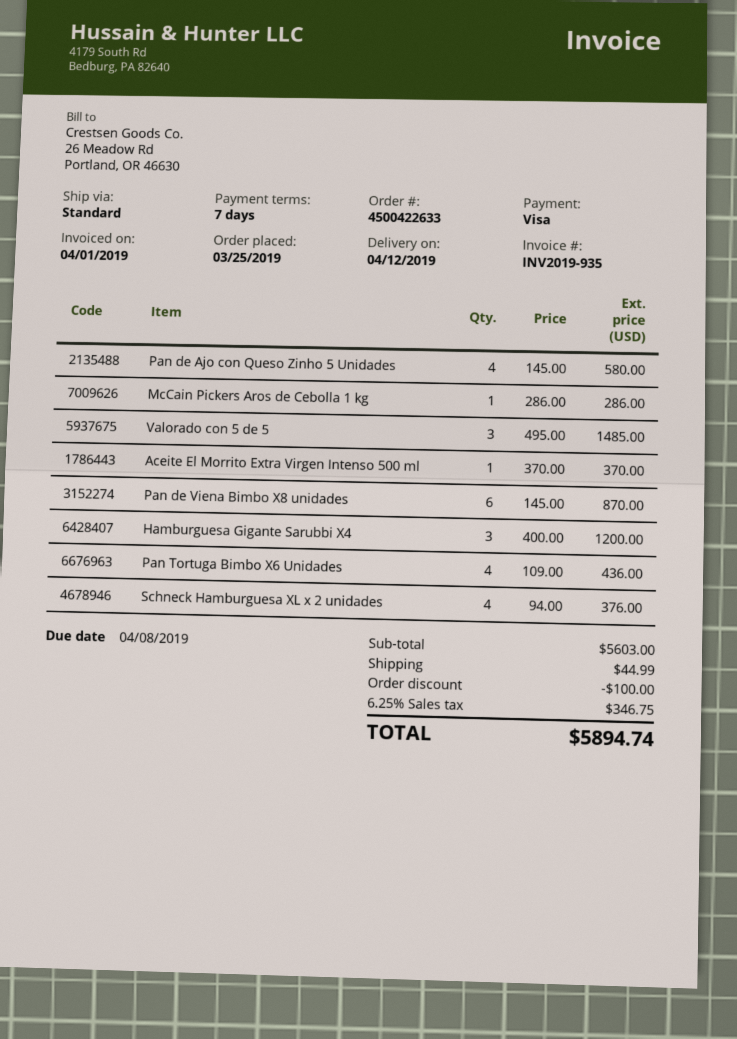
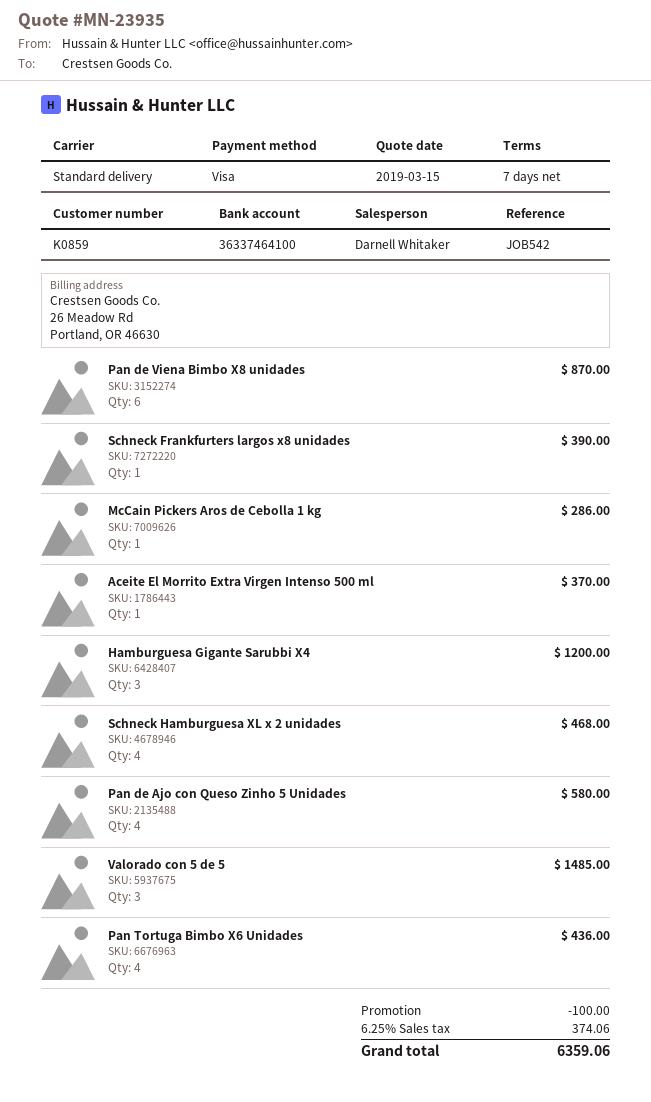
Schneck Hamburguesa XL x 2 unidades: 4 for 376.00 -> 4 for 468.00
Schneck Frankfurters largos x8 unidades: none -> 1 for 390.00
shipping: 44.99 -> none
tax: 6.25% = 346.75 -> 6.25% = 374.06
total: 5894.74 -> 6359.06

